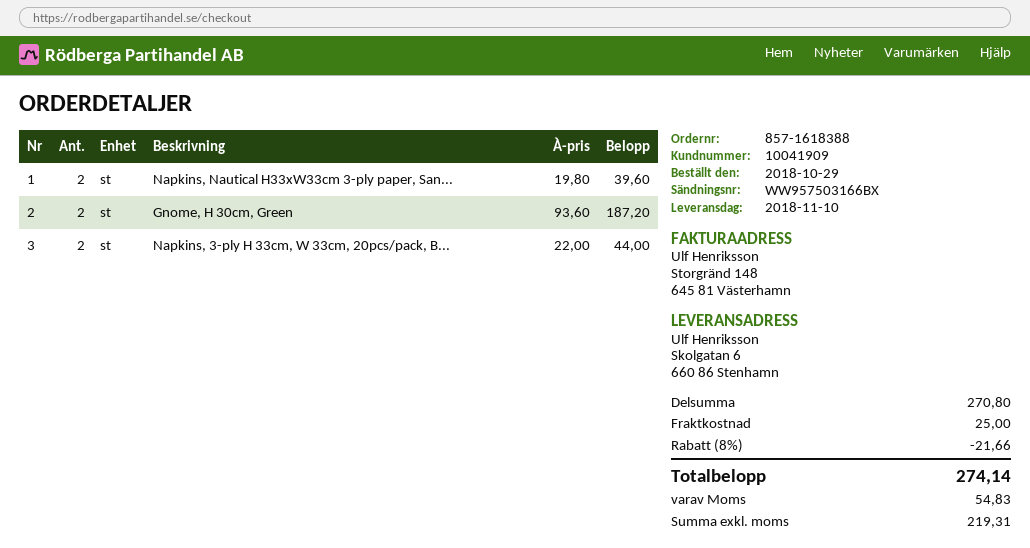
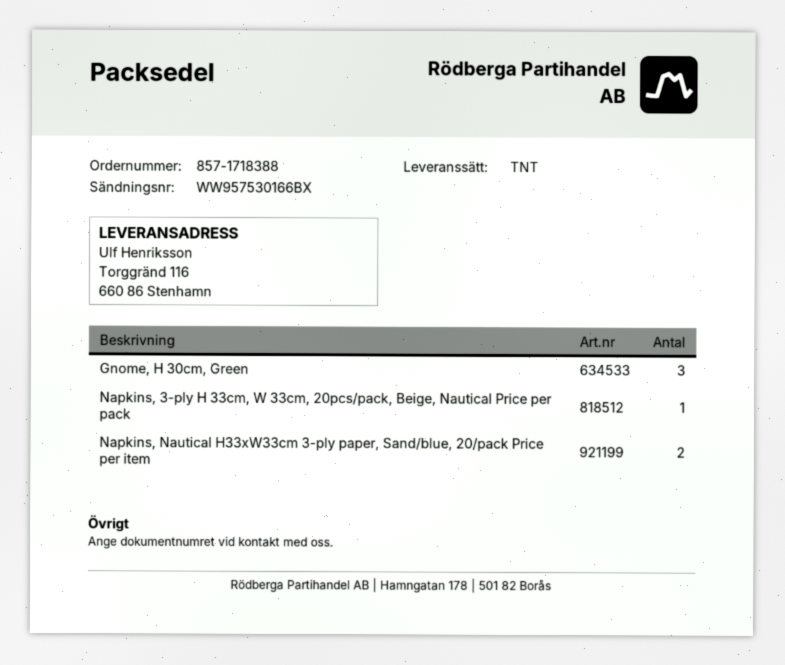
order number: 857-1618388 -> 857-1718388
tracking number: WW957503166BX -> WW957530166BX
ship to: Skolgatan 6, 660 86 Stenhamn -> Torggränd 116, 660 86 Stenhamn
Gnome, H 30cm, Green: 2 -> 3
Napkins, 3-ply H 33cm, W 33cm, 20pcs/pack, B...: 2 -> 1

